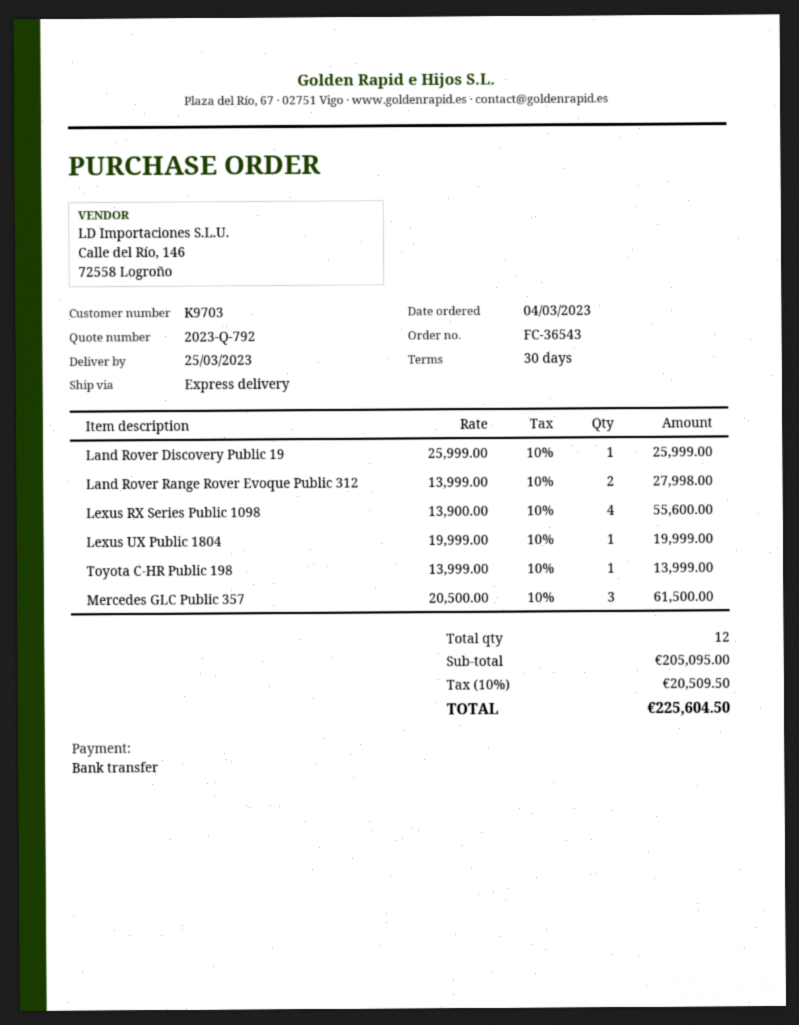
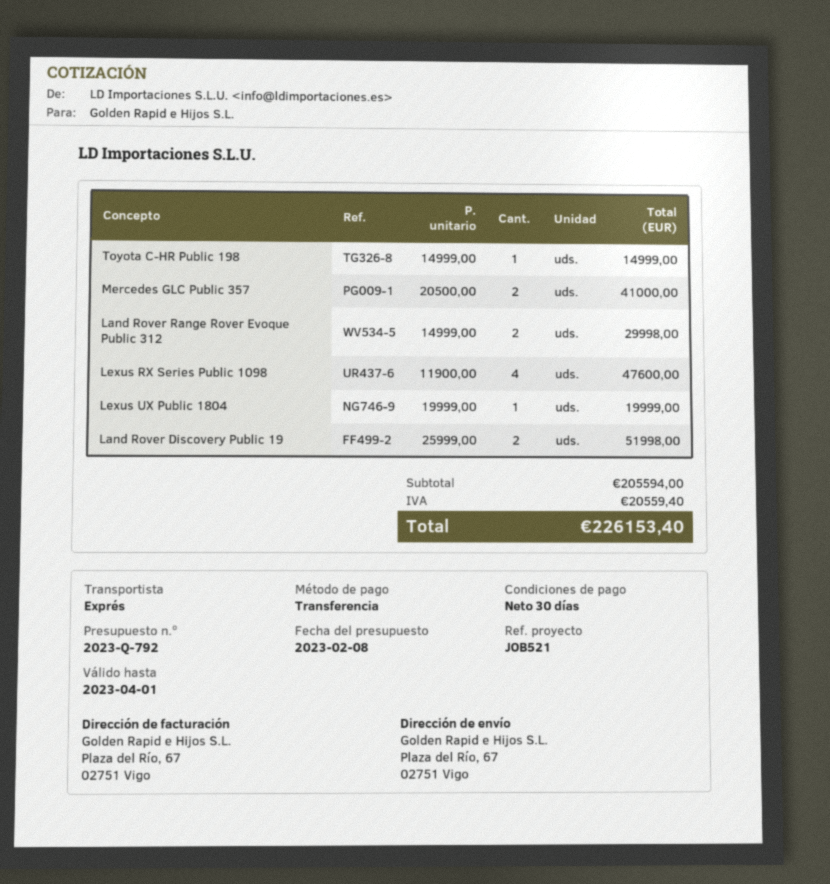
Land Rover Discovery Public 19: 1 x 25999.00 = 25999.00 -> 2 x 25999.00 = 51998.00
Land Rover Range Rover Evoque Public 312: 2 x 13999.00 = 27998.00 -> 2 x 14999.00 = 29998.00
Lexus RX Series Public 1098: 4 x 13900.00 = 55600.00 -> 4 x 11900.00 = 47600.00
Toyota C-HR Public 198: 1 x 13999.00 = 13999.00 -> 1 x 14999.00 = 14999.00
Mercedes GLC Public 357: 3 x 20500.00 = 61500.00 -> 2 x 20500.00 = 41000.00
subtotal: 205095.00 -> 205594.00
tax: 20509.50 -> 20559.40
total: 225604.50 -> 226153.40

